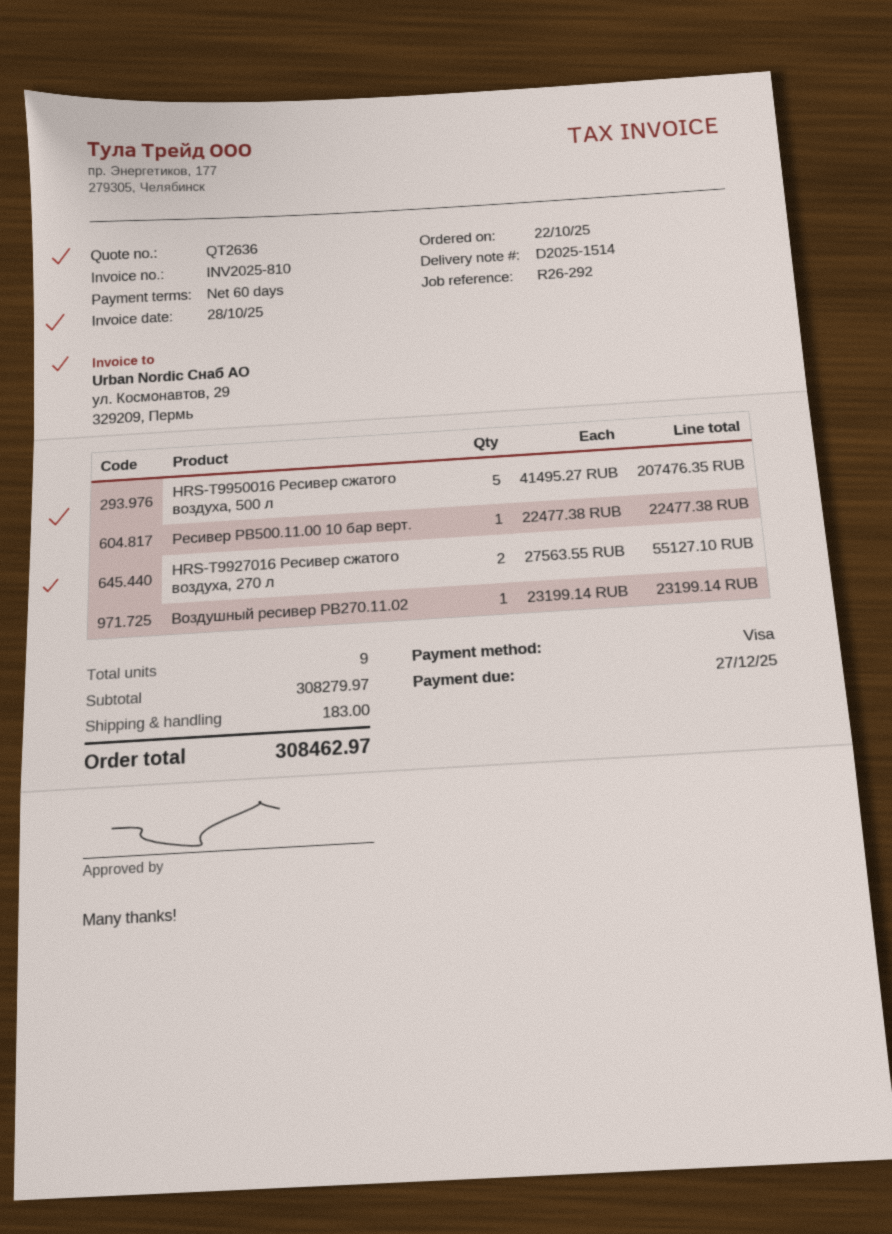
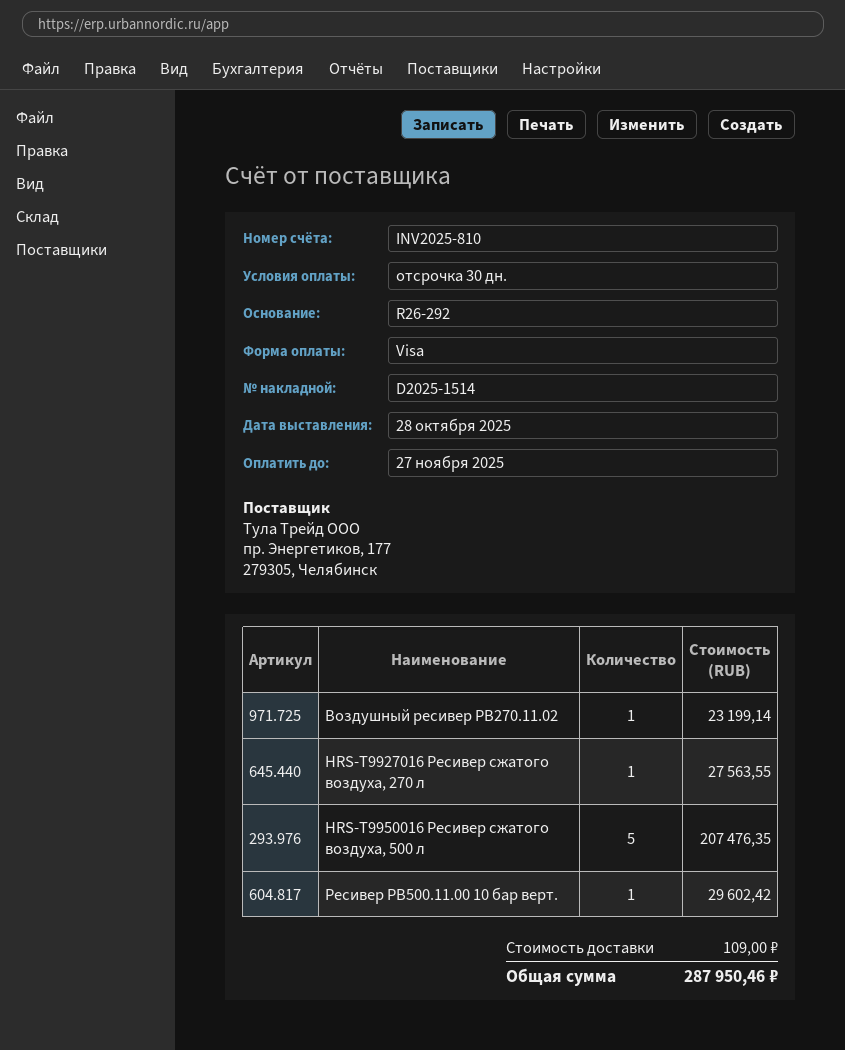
payment terms: 60 days -> 30 days
due date: 2025-12-27 -> 2025-11-27
Ресивер РВ500.11.00 10 бар верт.: 1 for 22477.38 -> 1 for 29602.42
HRS-T9927016 Ресивер сжатого воздуха, 270 л: 2 for 55127.10 -> 1 for 27563.55
shipping: 183.00 -> 109.00
total: 308462.97 -> 287950.46

